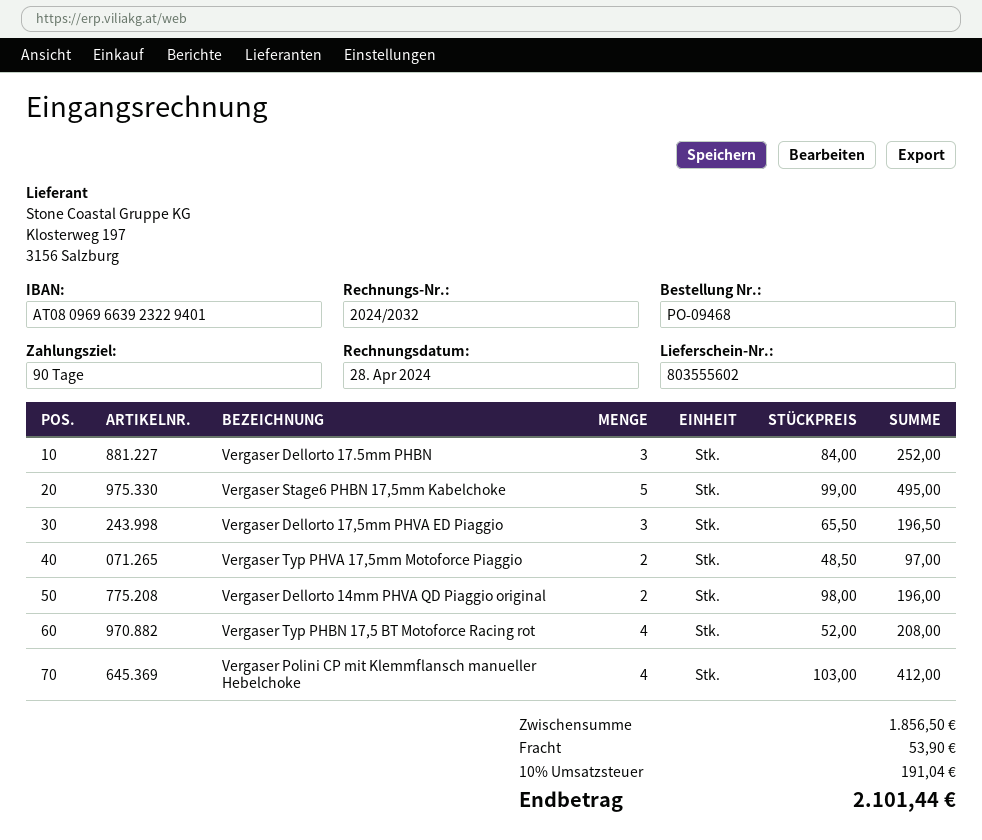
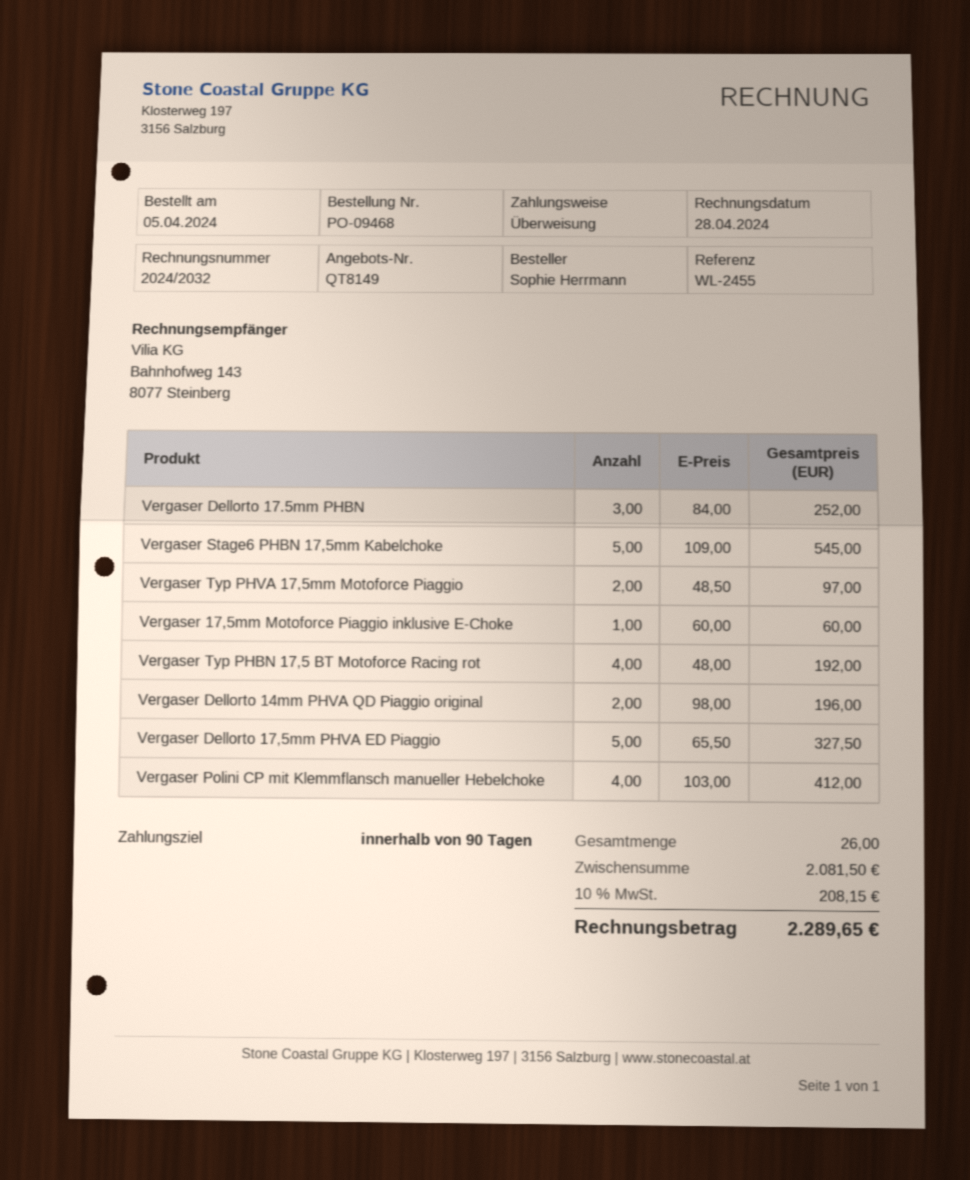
Vergaser Stage6 PHBN 17,5mm Kabelchoke: 5 x 99.00 = 495.00 -> 5 x 109.00 = 545.00
Vergaser Dellorto 17,5mm PHVA ED Piaggio: 3 x 65.50 = 196.50 -> 5 x 65.50 = 327.50
Vergaser Typ PHBN 17,5 BT Motoforce Racing rot: 4 x 52.00 = 208.00 -> 4 x 48.00 = 192.00
Vergaser 17,5mm Motoforce Piaggio inklusive E-Choke: none -> 1 x 60.00 = 60.00
subtotal: 1856.50 -> 2081.50
shipping: 53.90 -> none
tax: 10% = 191.04 -> 10% = 208.15
total: 2101.44 -> 2289.65

